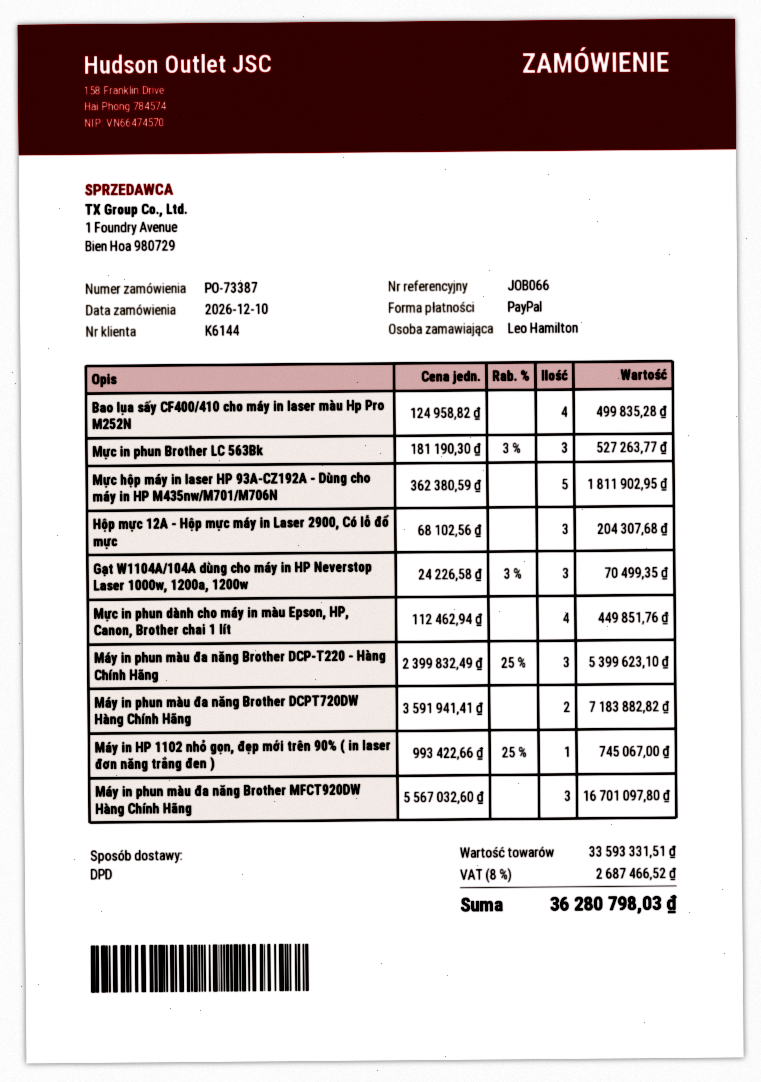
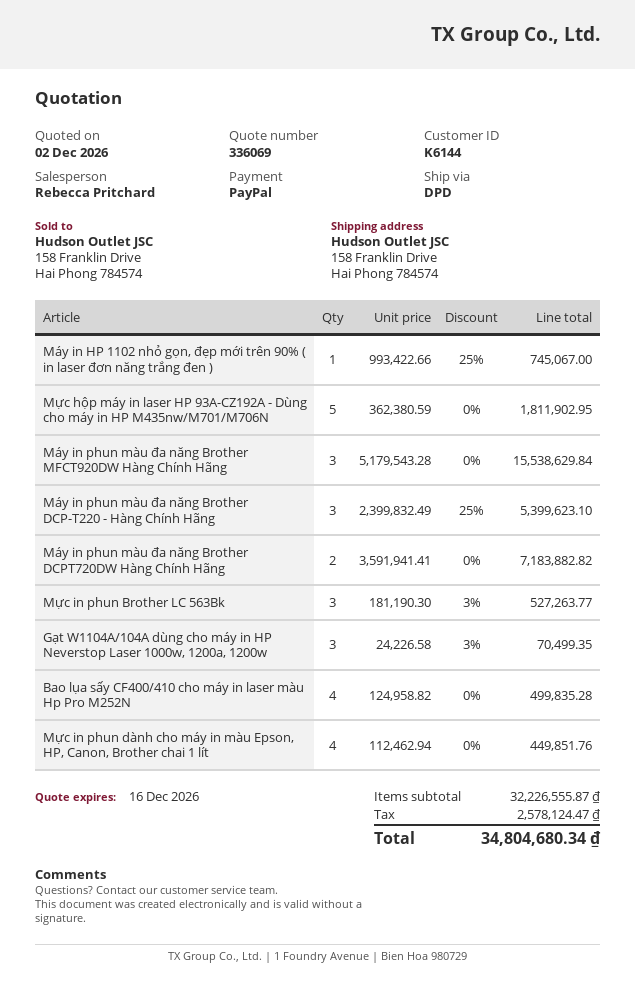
Hộp mực 12A - Hộp mực máy in Laser 2900, Có lỗ đổ mực: 3 x 68102.56 = 204307.68 -> none
Máy in phun màu đa năng Brother MFCT920DW Hàng Chính Hãng: 3 x 5567032.60 = 16701097.80 -> 3 x 5179543.28 = 15538629.84
subtotal: 33593331.51 -> 32226555.87
tax: 2687466.52 -> 2578124.47
total: 36280798.03 -> 34804680.34

